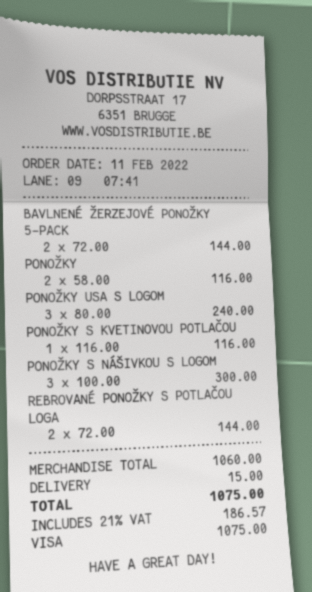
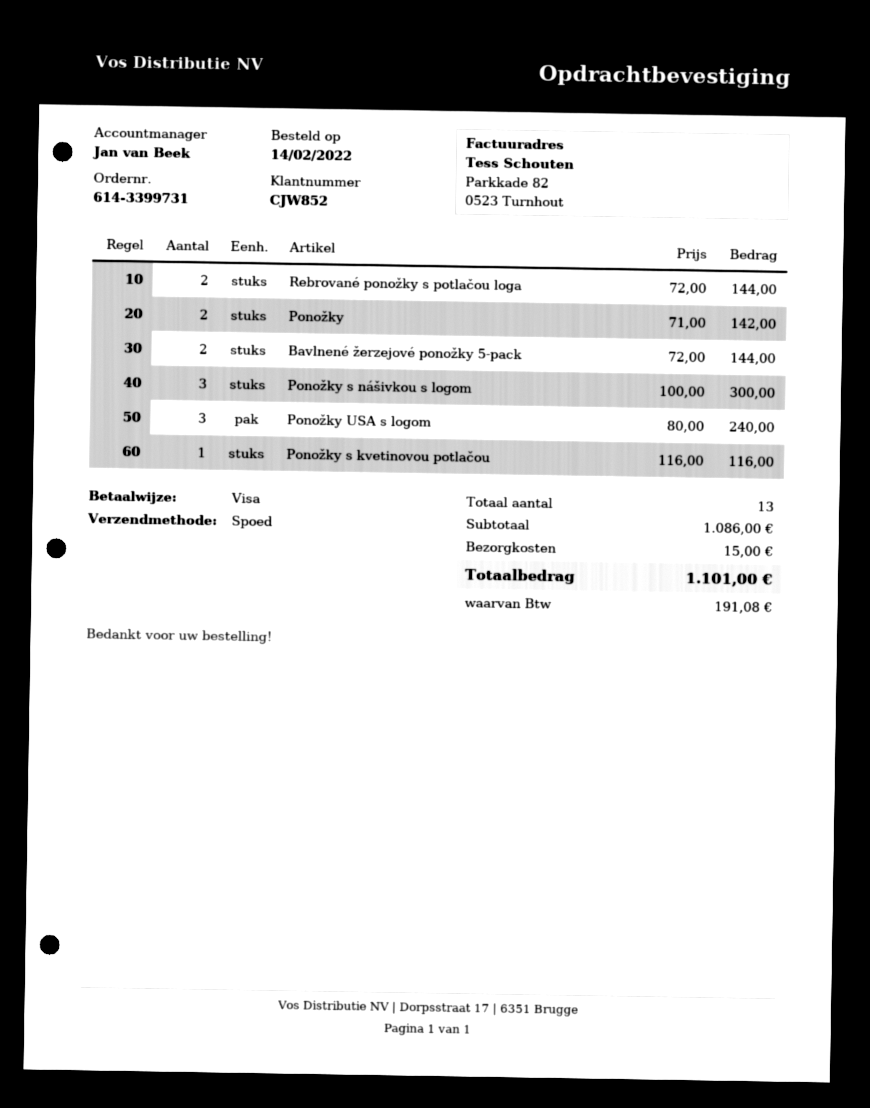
order date: 2022-02-11 -> 2022-02-14
PONOŽKY: 2 x 58.00 = 116.00 -> 2 x 71.00 = 142.00
subtotal: 1060.00 -> 1086.00
tax: 186.57 -> 191.08
total: 1075.00 -> 1101.00

